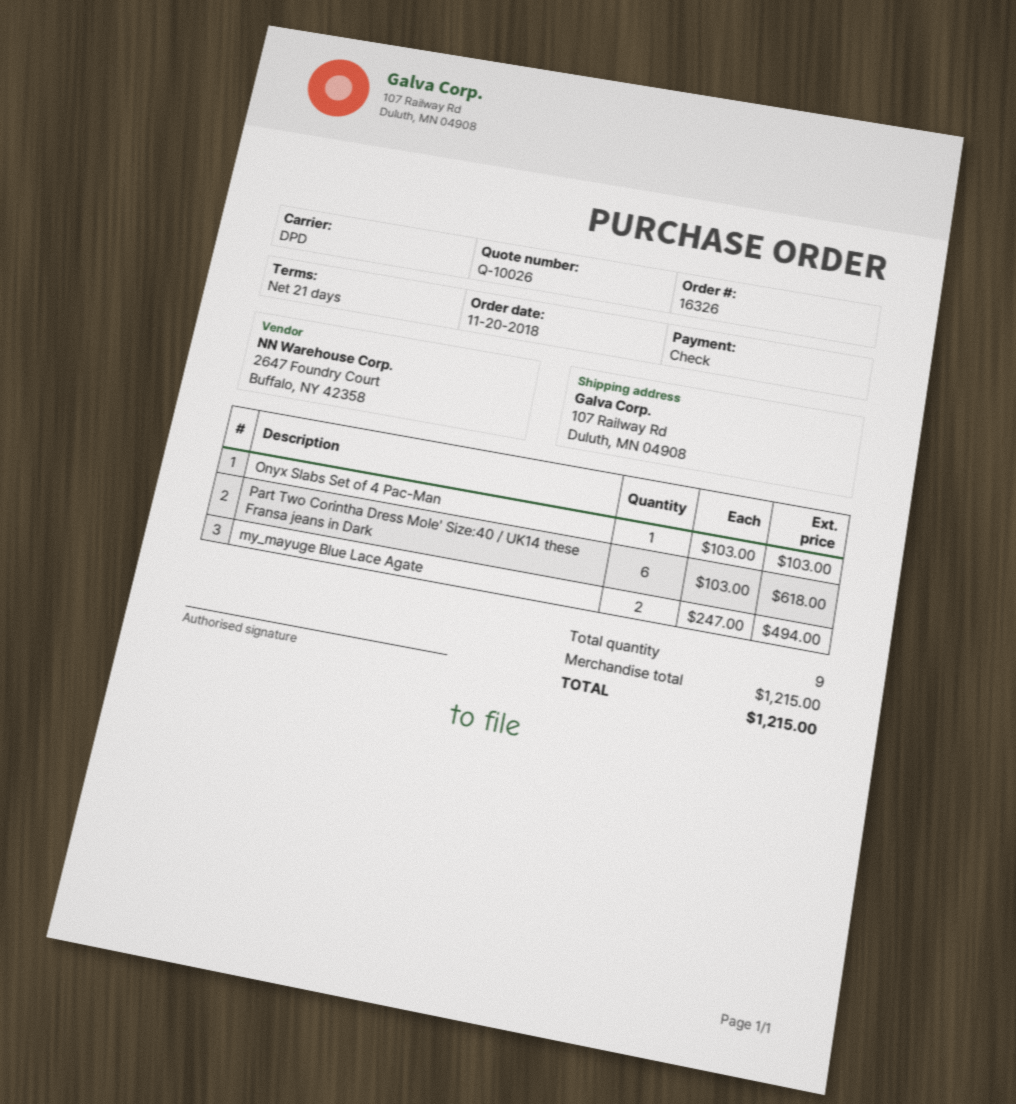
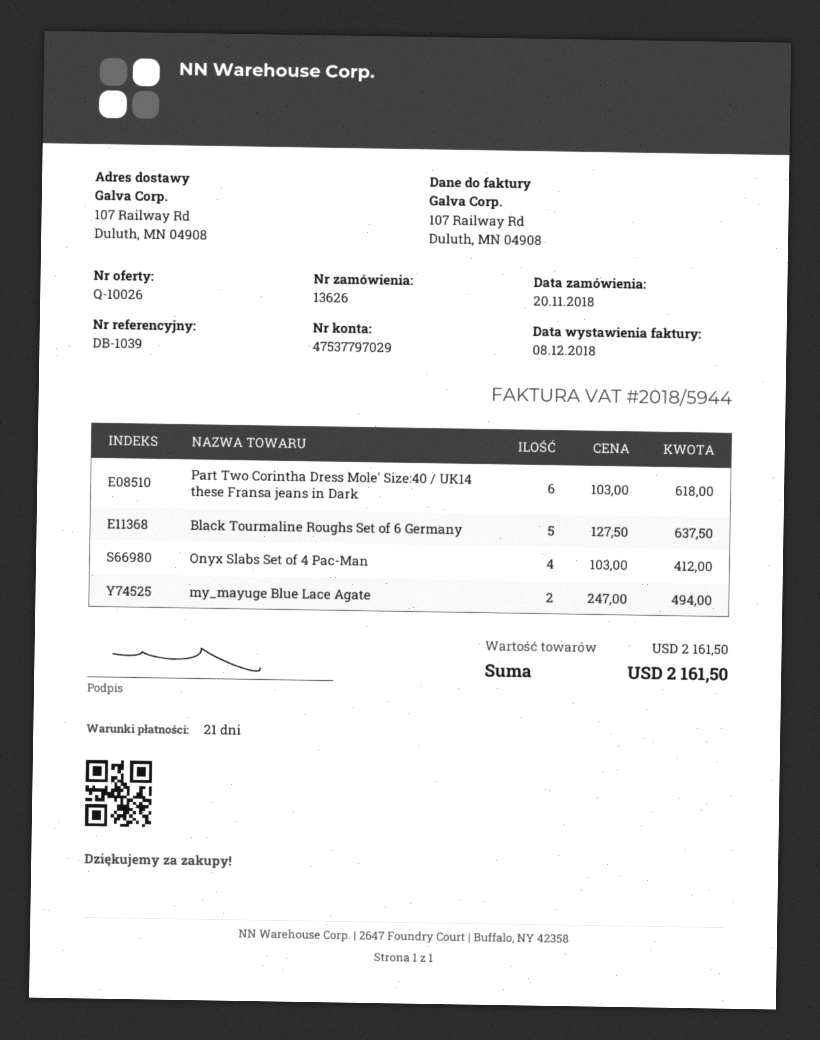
order number: 16326 -> 13626
Onyx Slabs Set of 4 Pac-Man: 1 x 103.00 = 103.00 -> 4 x 103.00 = 412.00
Black Tourmaline Roughs Set of 6 Germany: none -> 5 x 127.50 = 637.50
subtotal: 1215.00 -> 2161.50
total: 1215.00 -> 2161.50

